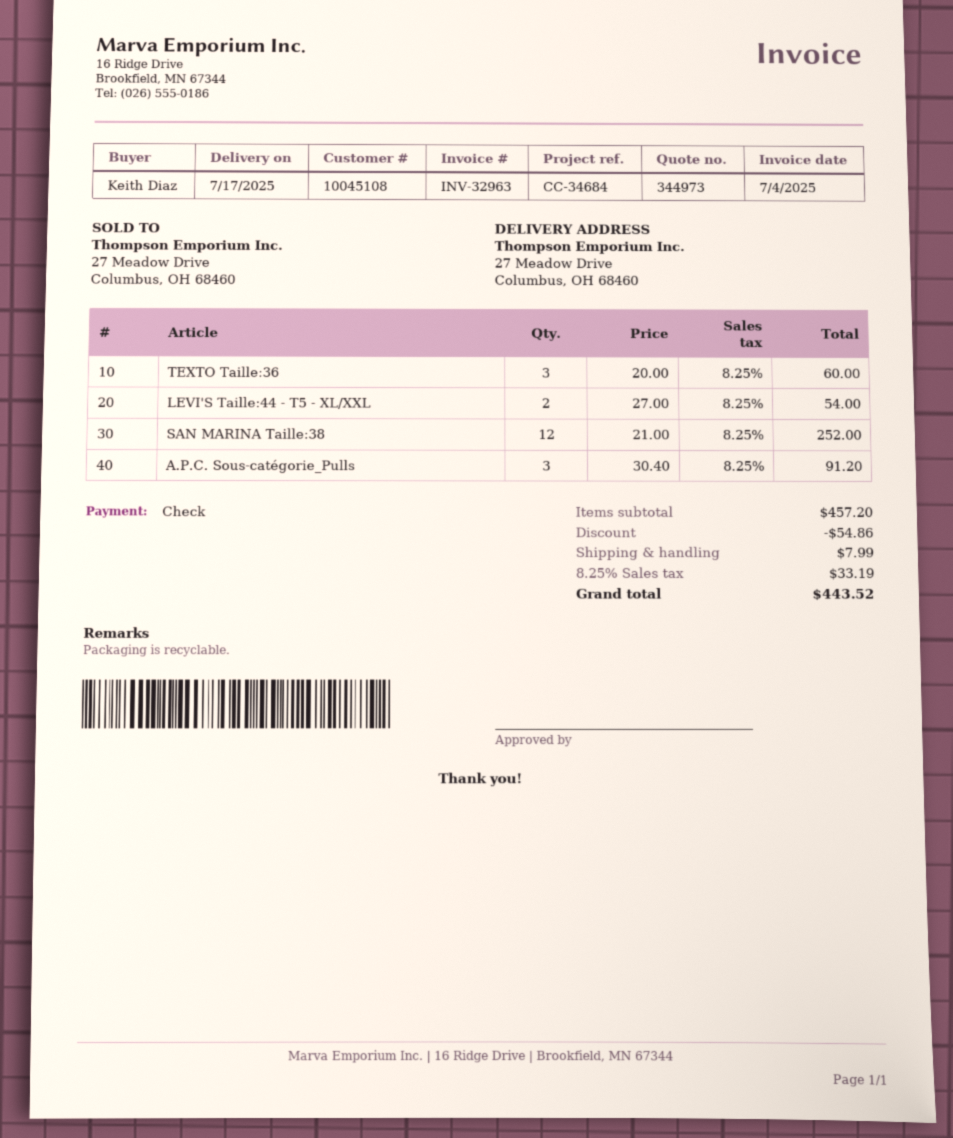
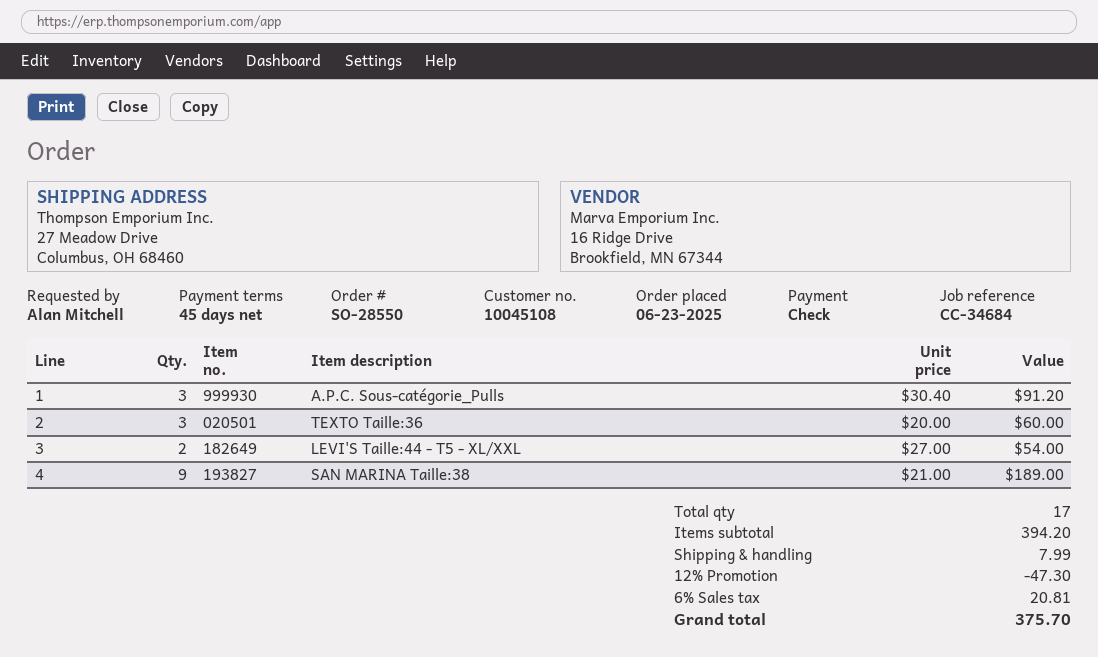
ordered by: Keith Diaz -> Alan Mitchell
SAN MARINA Taille:38: 12 x 21.00 = 252.00 -> 9 x 21.00 = 189.00
subtotal: 457.20 -> 394.20
discount: 54.86 -> 47.30
tax: 8.25% = 33.19 -> 6% = 20.81
total: 443.52 -> 375.70

